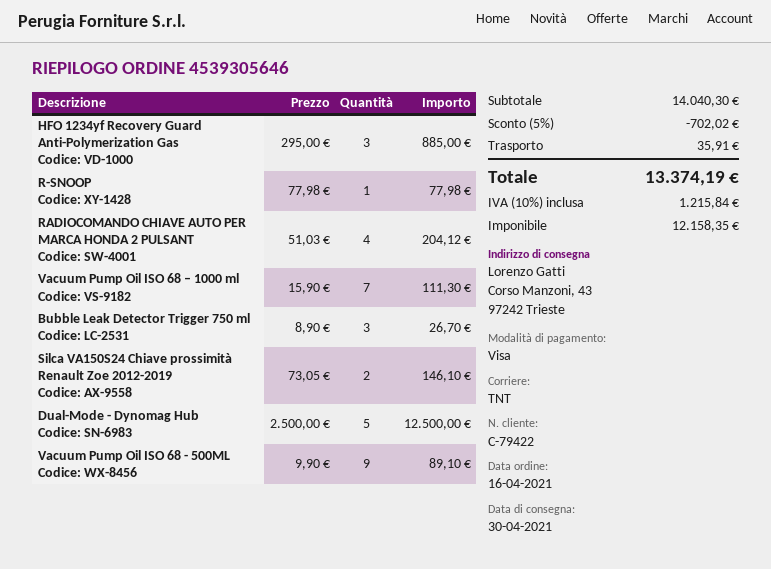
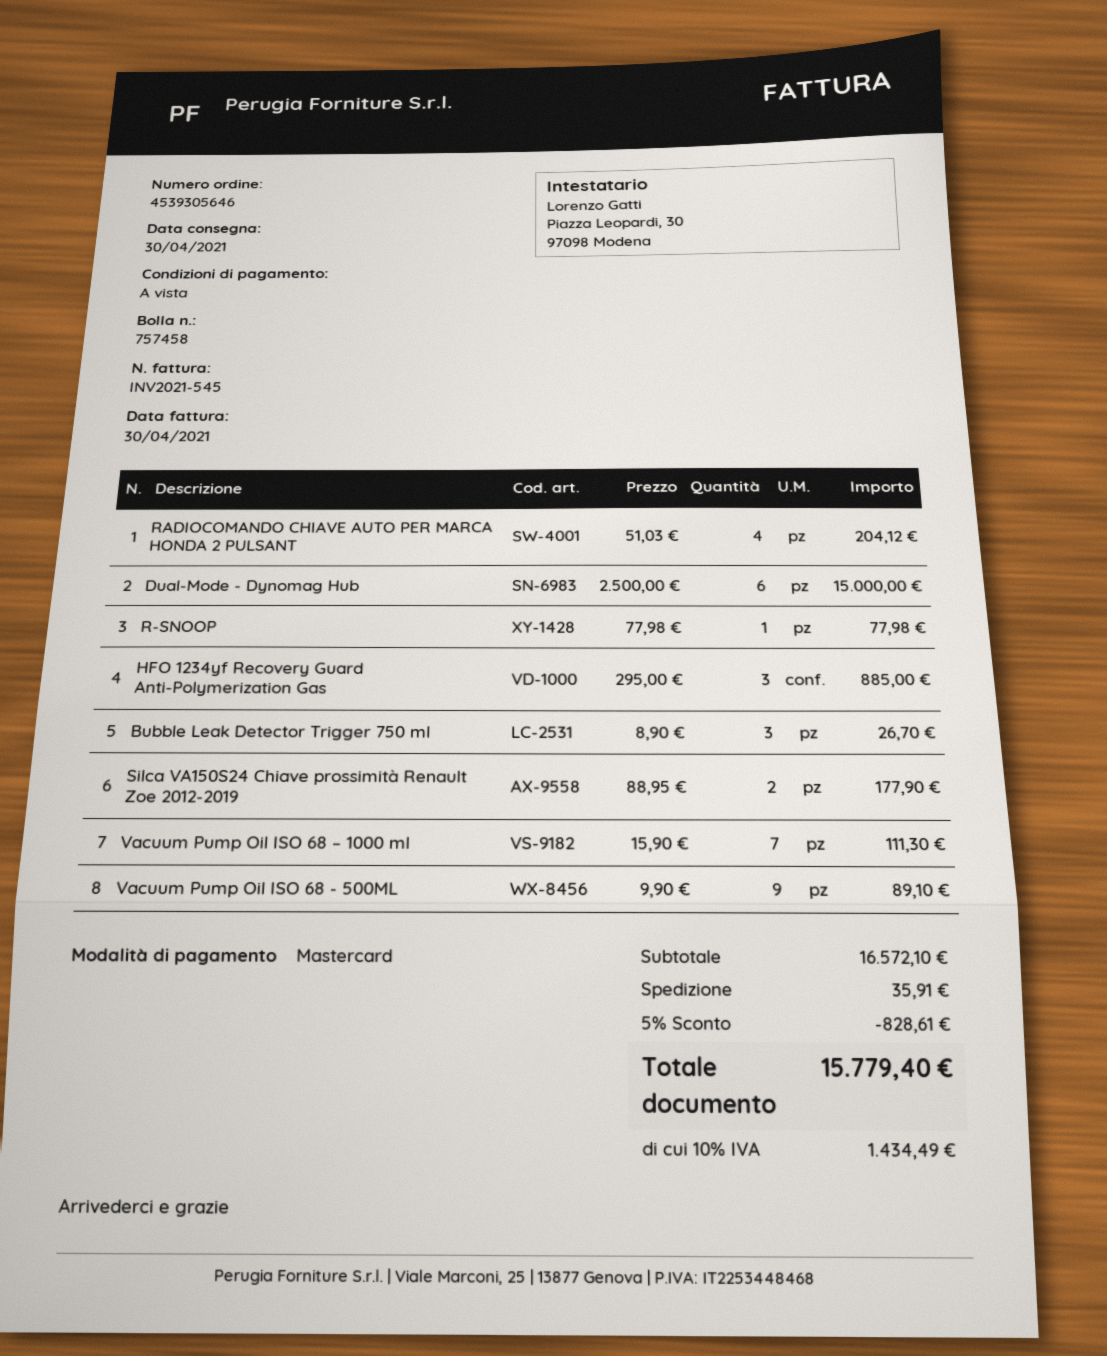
payment method: Visa -> Mastercard
Silca VA150S24 Chiave prossimità Renault Zoe 2012-2019: 2 x 73.05 = 146.10 -> 2 x 88.95 = 177.90
Dual-Mode - Dynomag Hub: 5 x 2500.00 = 12500.00 -> 6 x 2500.00 = 15000.00
subtotal: 14040.30 -> 16572.10
discount: 5% = 702.02 -> 5% = 828.61
tax: 10% = 1215.84 -> 10% = 1434.49
total: 13374.19 -> 15779.40

